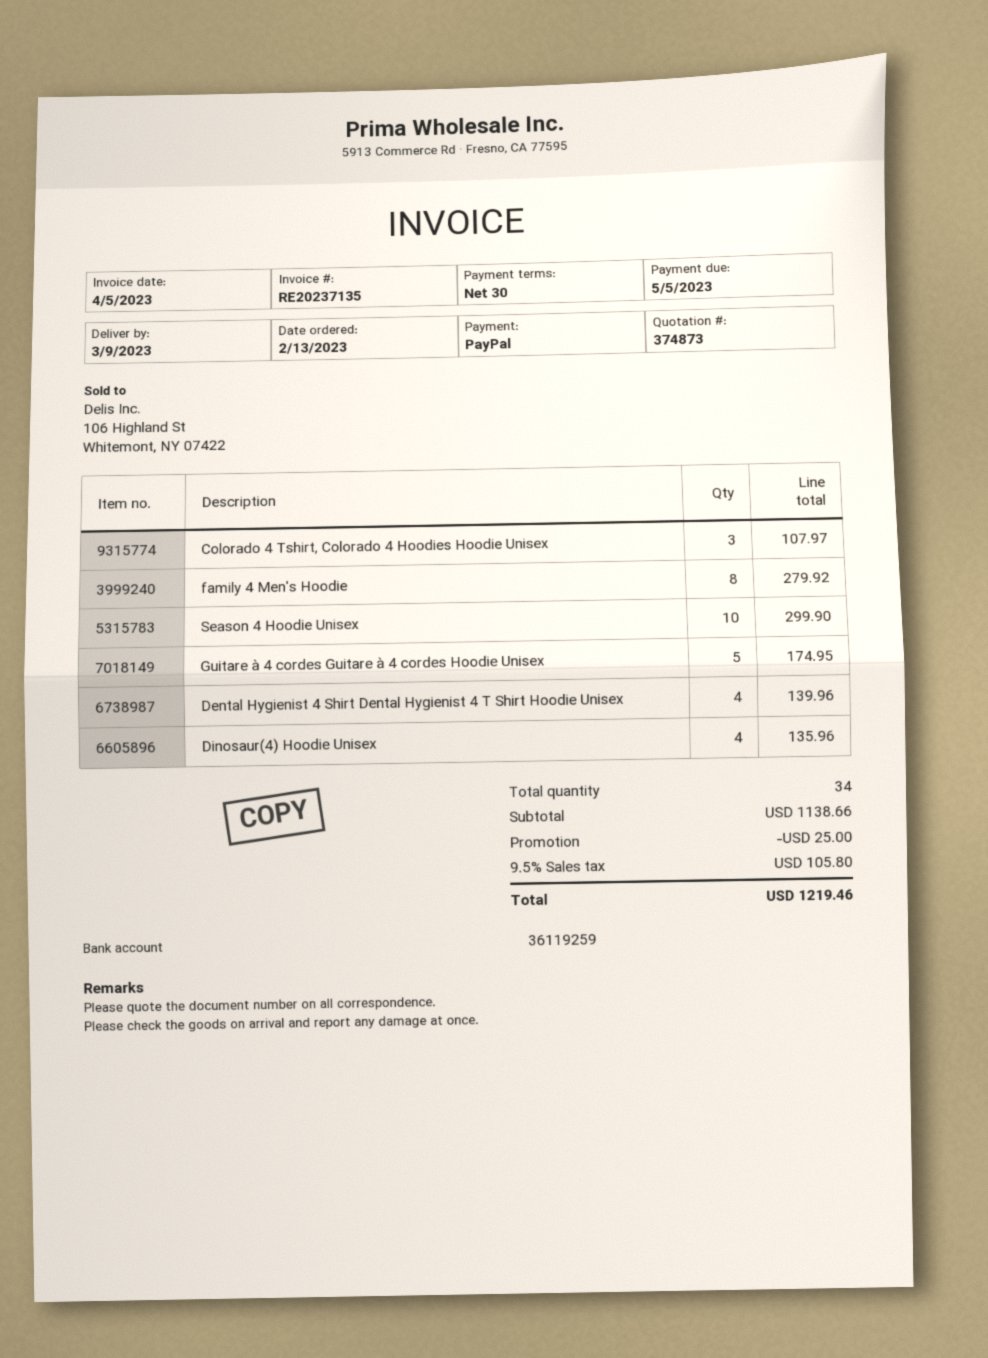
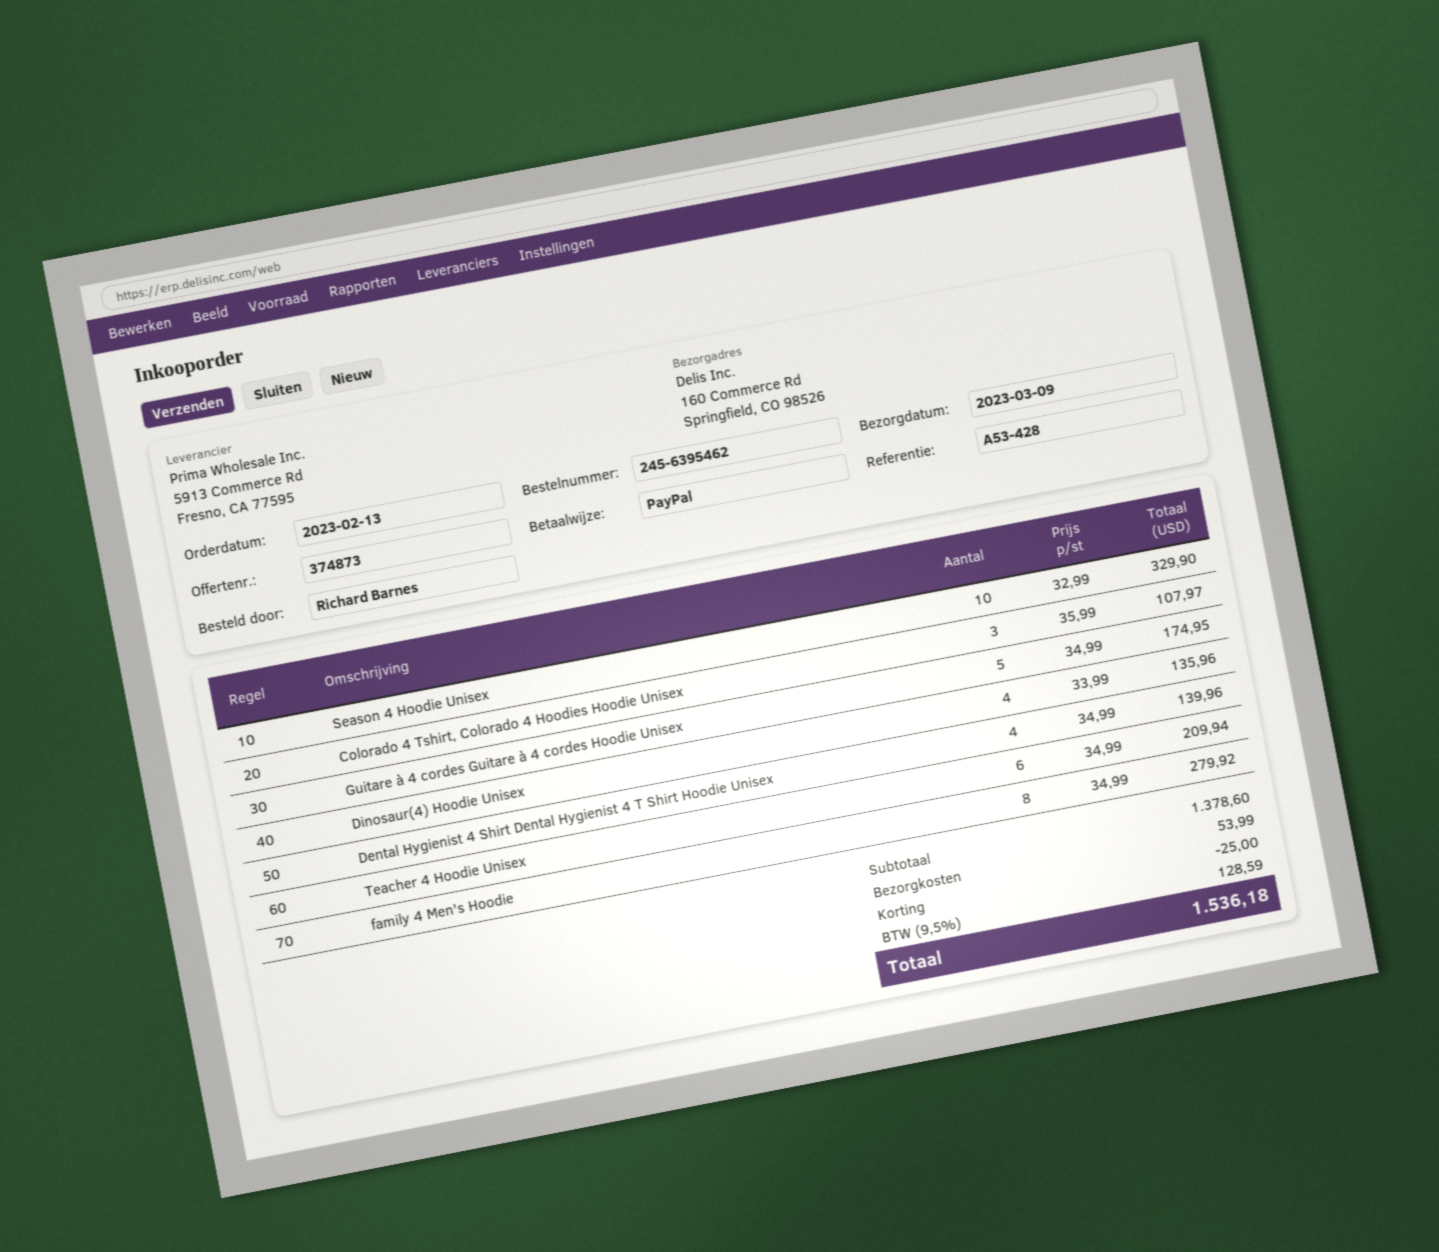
Season 4 Hoodie Unisex: 10 for 299.90 -> 10 for 329.90
Teacher 4 Hoodie Unisex: none -> 6 for 209.94
subtotal: 1138.66 -> 1378.60
shipping: none -> 53.99
tax: 9.5% = 105.80 -> 9.5% = 128.59
total: 1219.46 -> 1536.18

